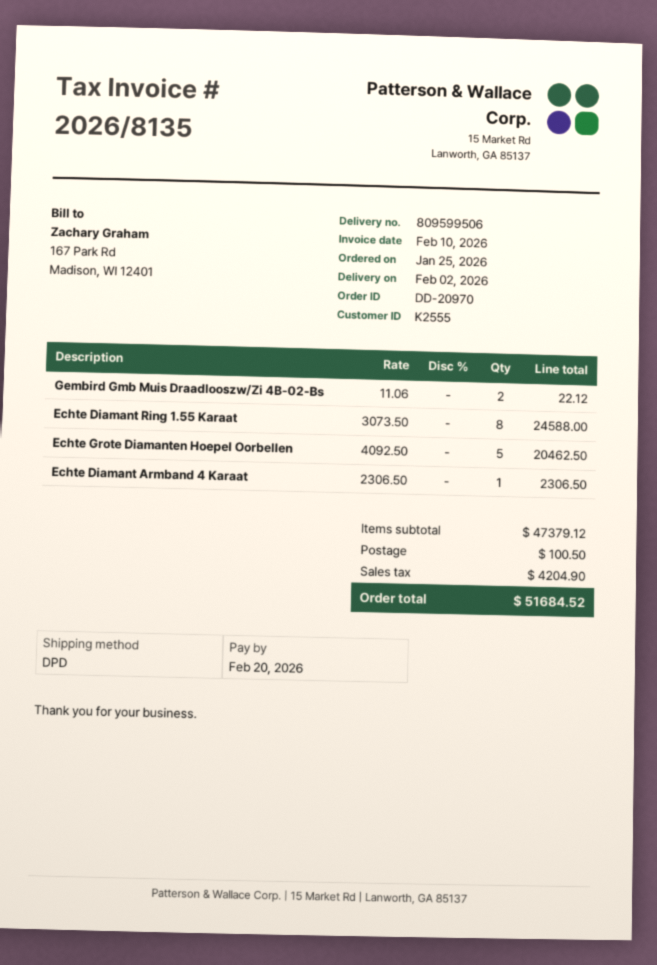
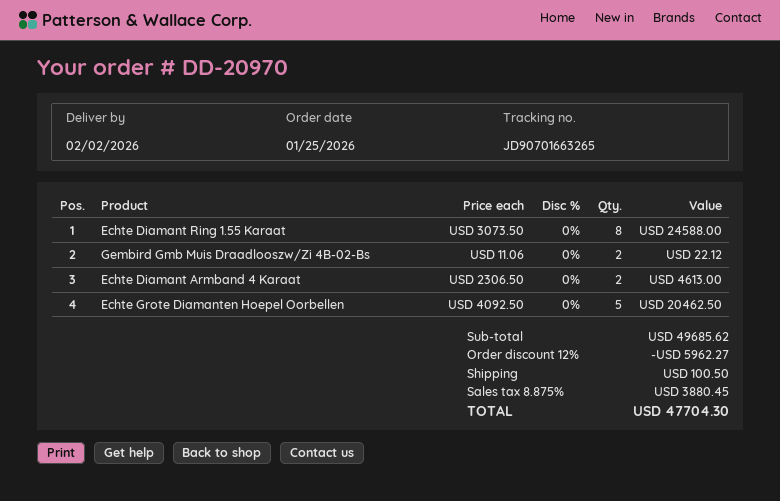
Echte Diamant Armband 4 Karaat: 1 x 2306.50 = 2306.50 -> 2 x 2306.50 = 4613.00
subtotal: 47379.12 -> 49685.62
discount: none -> 12% = 5962.27
tax: 4204.90 -> 3880.45
total: 51684.52 -> 47704.30

